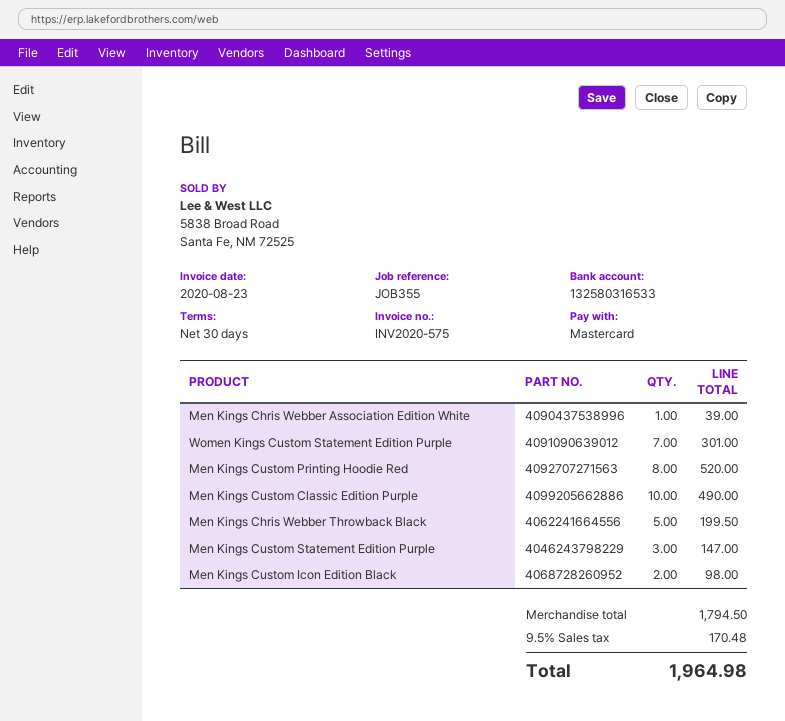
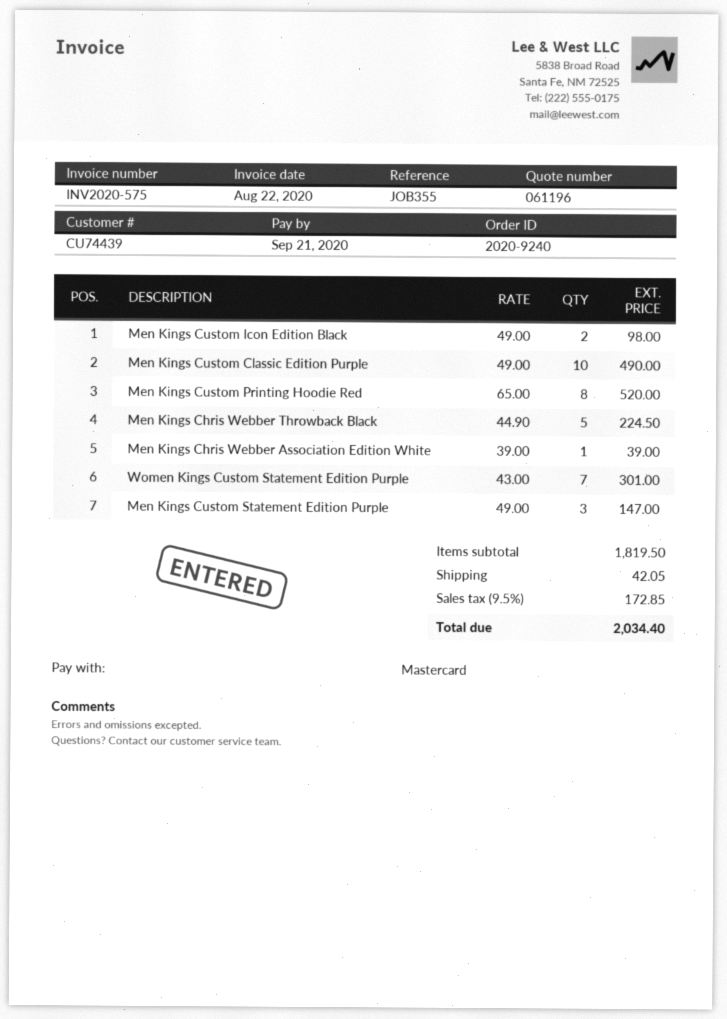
invoice date: 2020-08-23 -> 2020-08-22
Men Kings Chris Webber Throwback Black: 5 for 199.50 -> 5 for 224.50
subtotal: 1794.50 -> 1819.50
shipping: none -> 42.05
tax: 9.5% = 170.48 -> 9.5% = 172.85
total: 1964.98 -> 2034.40

